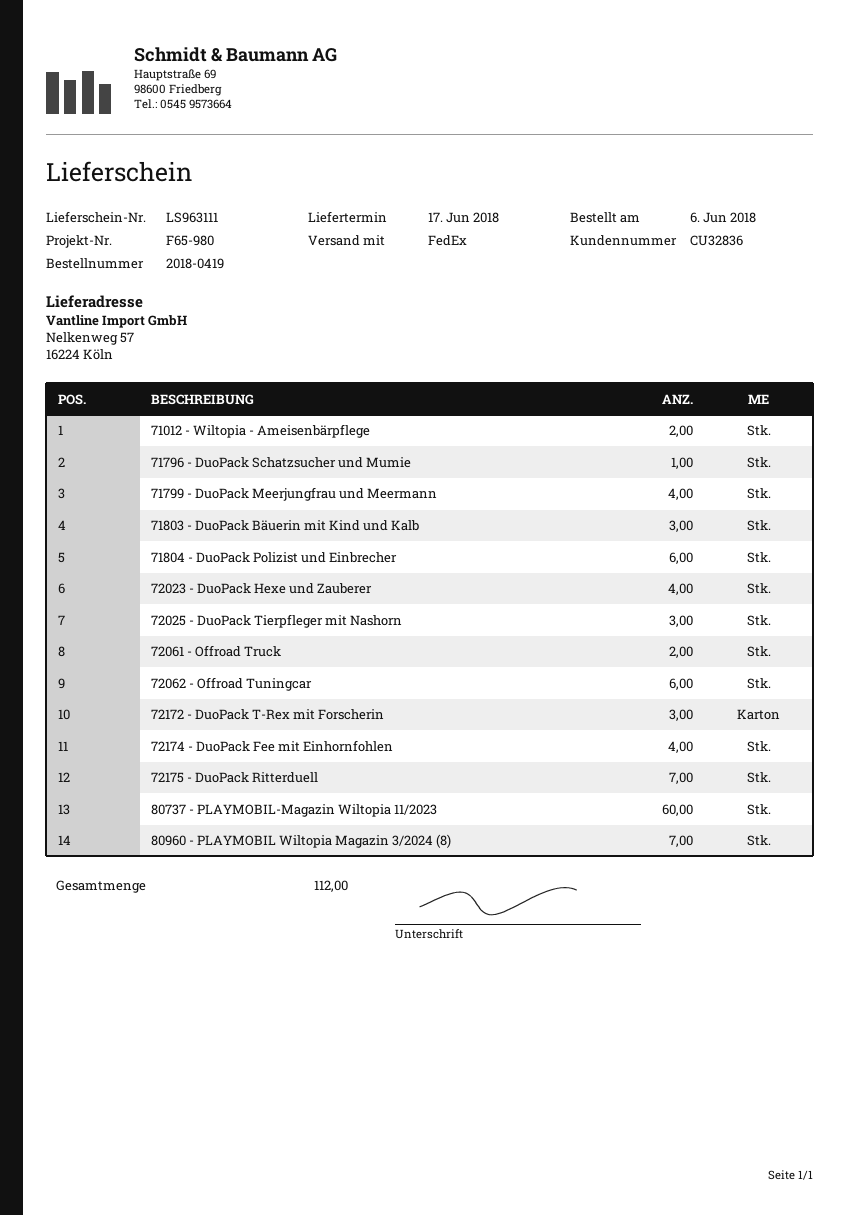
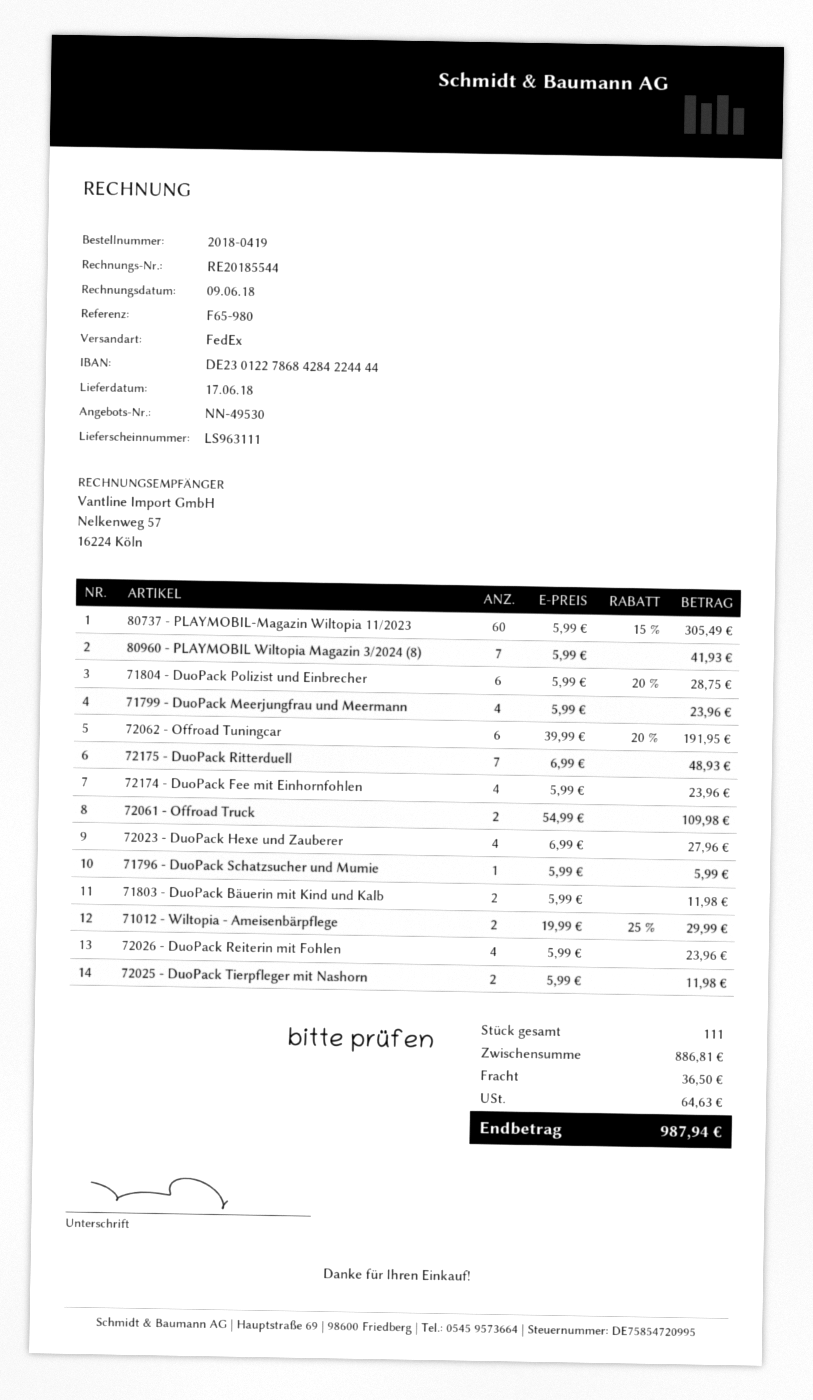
71803 - DuoPack Bäuerin mit Kind und Kalb: 3 -> 2
72025 - DuoPack Tierpfleger mit Nashorn: 3 -> 2
72172 - DuoPack T-Rex mit Forscherin: 3 -> none
72026 - DuoPack Reiterin mit Fohlen: none -> 4
total quantity: 112 -> 111

